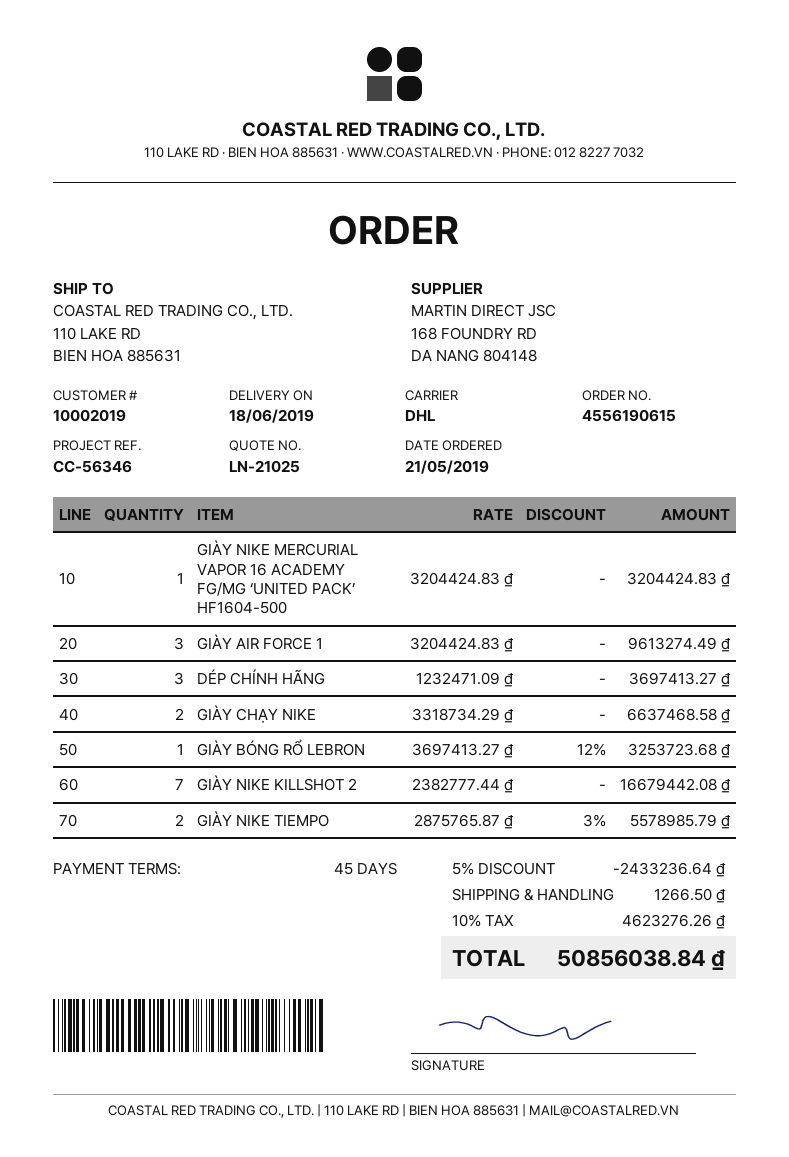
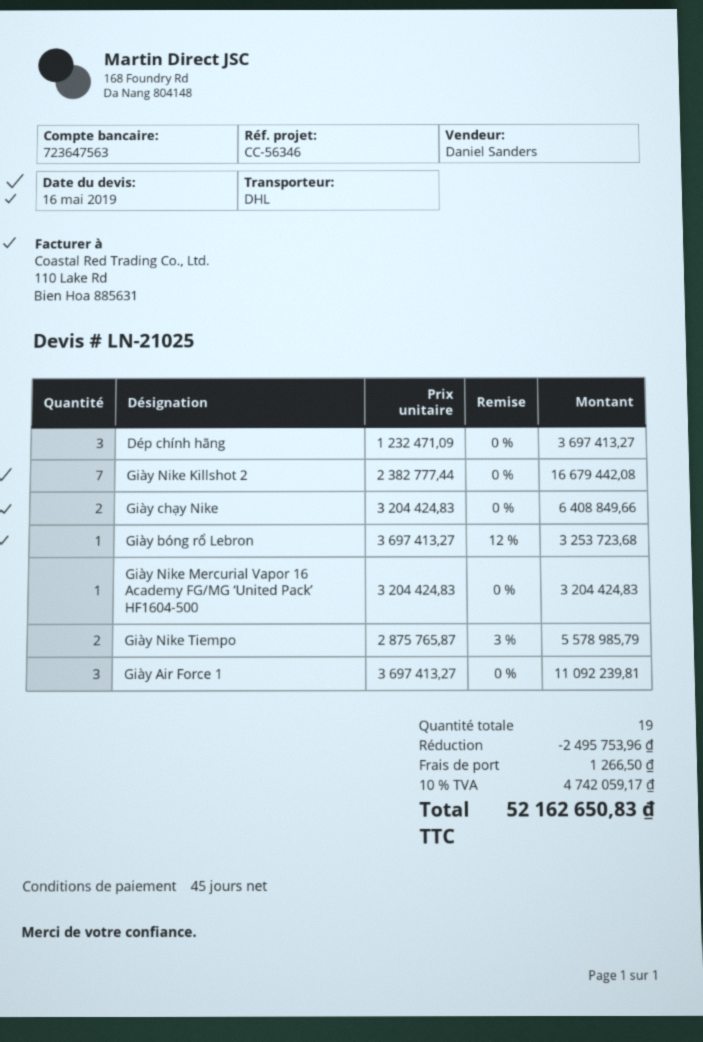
GIÀY AIR FORCE 1: 3 x 3204424.83 = 9613274.49 -> 3 x 3697413.27 = 11092239.81
GIÀY CHẠY NIKE: 2 x 3318734.29 = 6637468.58 -> 2 x 3204424.83 = 6408849.66
discount: 2433236.64 -> 2495753.96
tax: 10% = 4623276.26 -> 10% = 4742059.17
total: 50856038.84 -> 52162650.83

